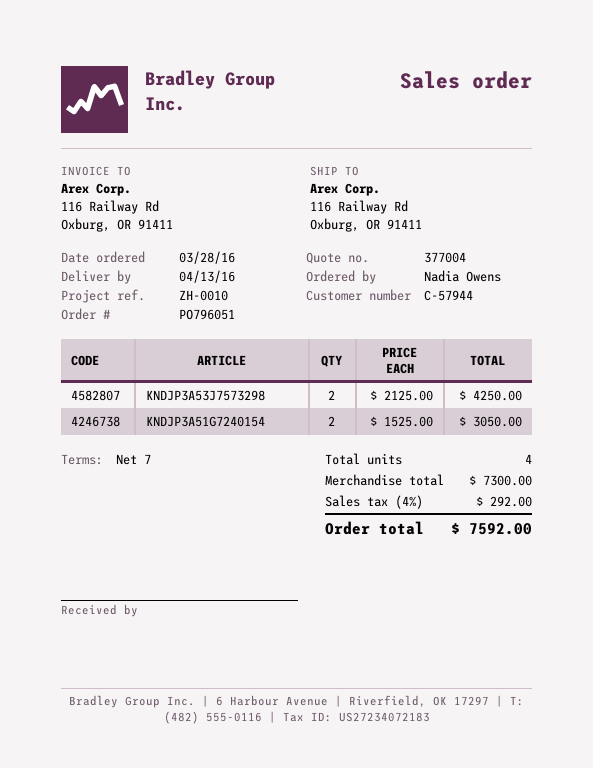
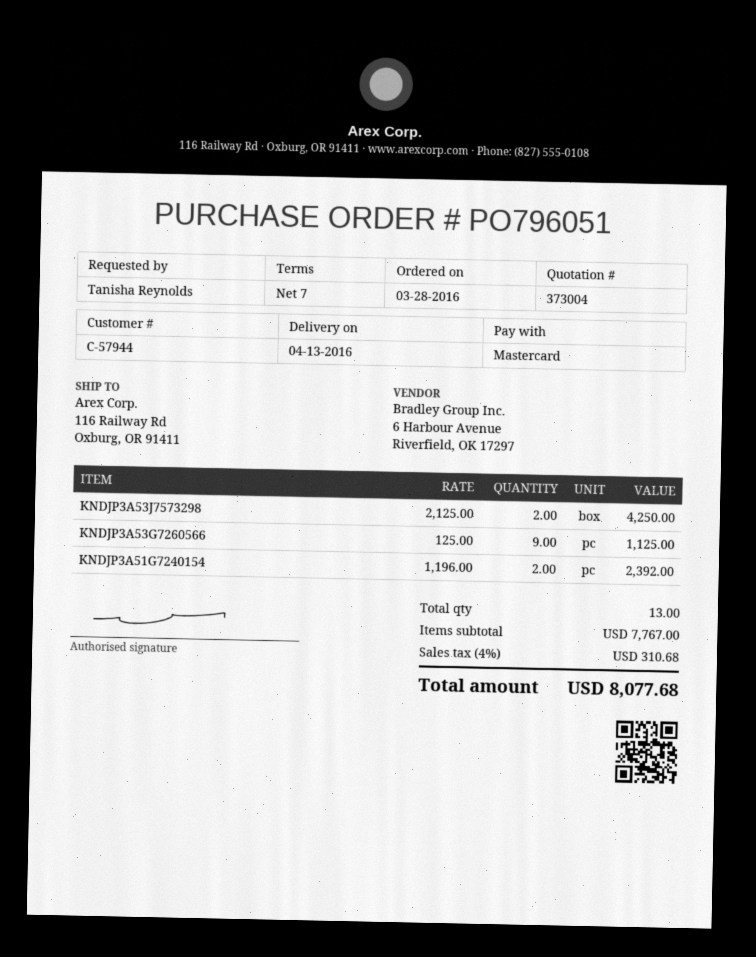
quote number: 377004 -> 373004
ordered by: Nadia Owens -> Tanisha Reynolds
KNDJP3A51G7240154: 2 x 1525.00 = 3050.00 -> 2 x 1196.00 = 2392.00
KNDJP3A53G7260566: none -> 9 x 125.00 = 1125.00
total quantity: 4 -> 13
subtotal: 7300.00 -> 7767.00
tax: 4% = 292.00 -> 4% = 310.68
total: 7592.00 -> 8077.68

